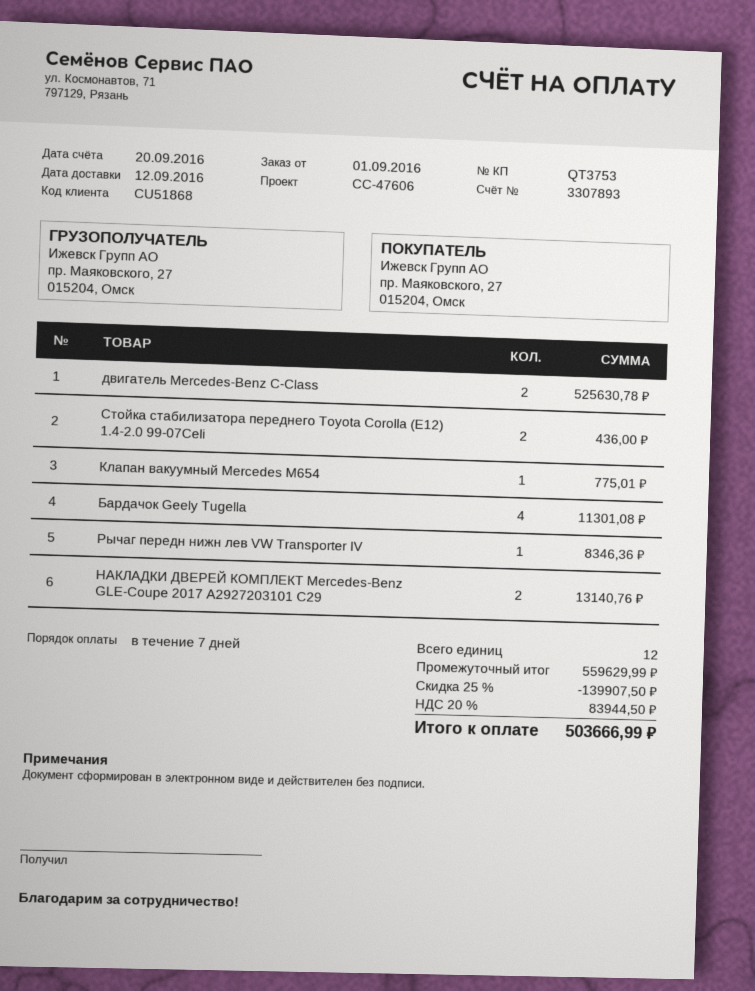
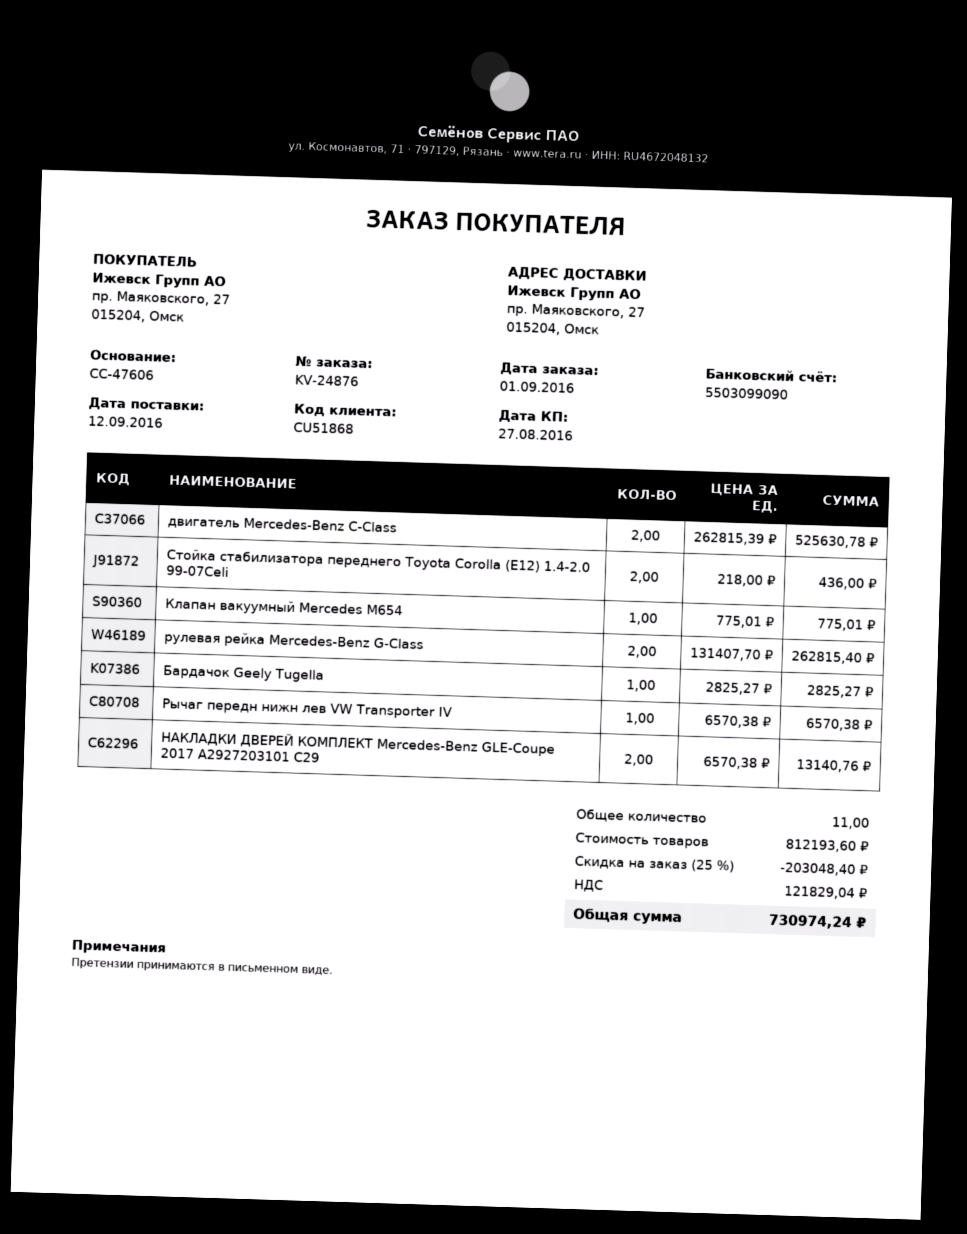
Бардачок Geely Tugella: 4 for 11301.08 -> 1 for 2825.27
Рычаг передн нижн лев VW Transporter IV: 1 for 8346.36 -> 1 for 6570.38
рулевая рейка Mercedes-Benz G-Class: none -> 2 for 262815.40
total quantity: 12 -> 11
subtotal: 559629.99 -> 812193.60
discount: 25% = 139907.50 -> 25% = 203048.40
tax: 83944.50 -> 121829.04
total: 503666.99 -> 730974.24

